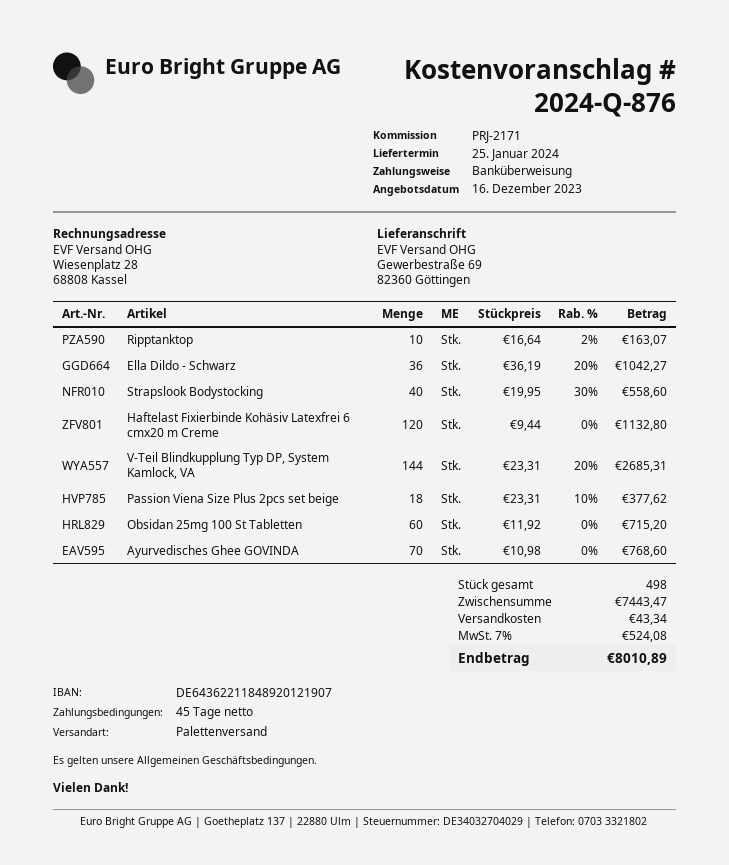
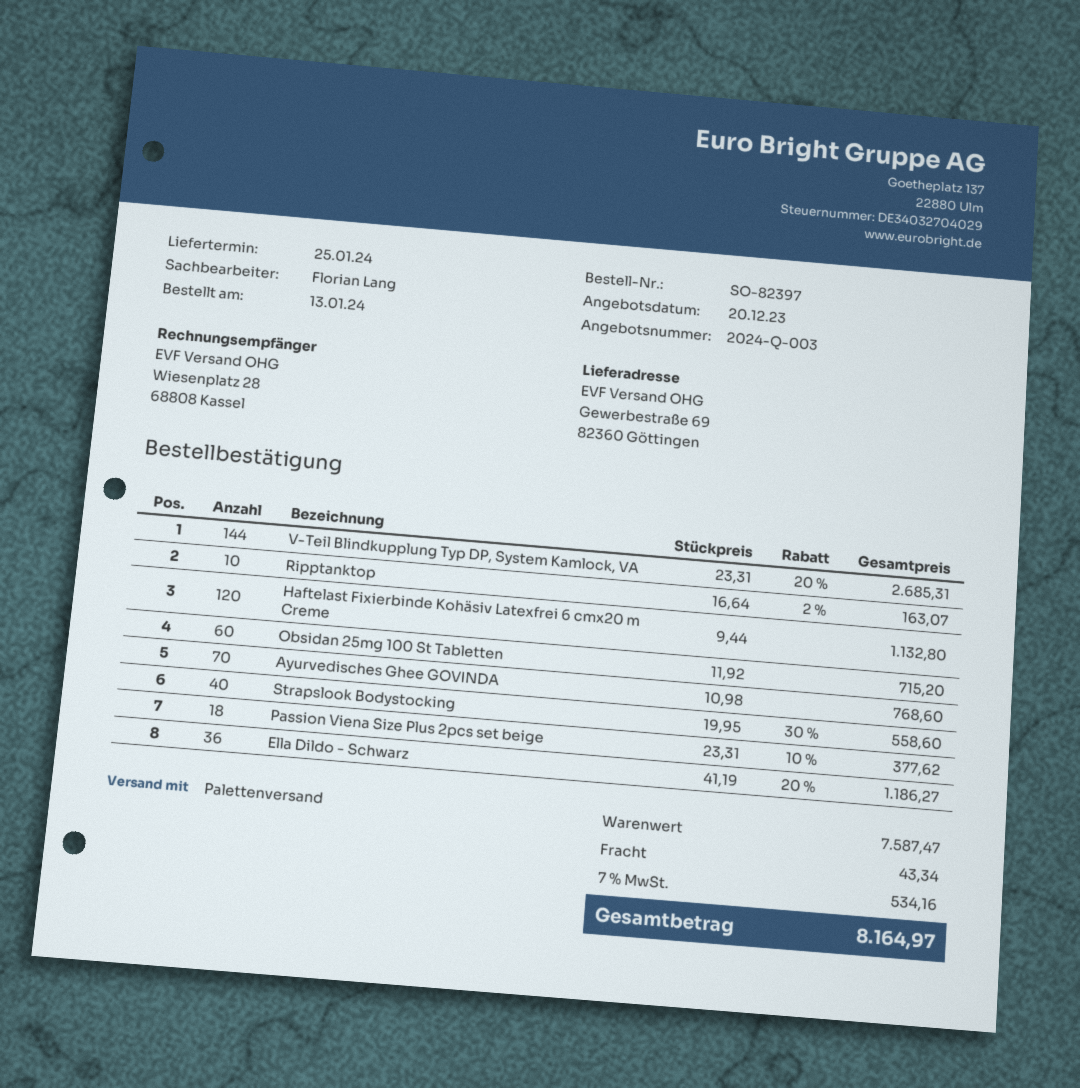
quote number: 2024-Q-876 -> 2024-Q-003
quote date: 2023-12-16 -> 2023-12-20
Ella Dildo - Schwarz: 36 x 36.19 - 20% = 1042.27 -> 36 x 41.19 - 20% = 1186.27
subtotal: 7443.47 -> 7587.47
tax: 7% = 524.08 -> 7% = 534.16
total: 8010.89 -> 8164.97

